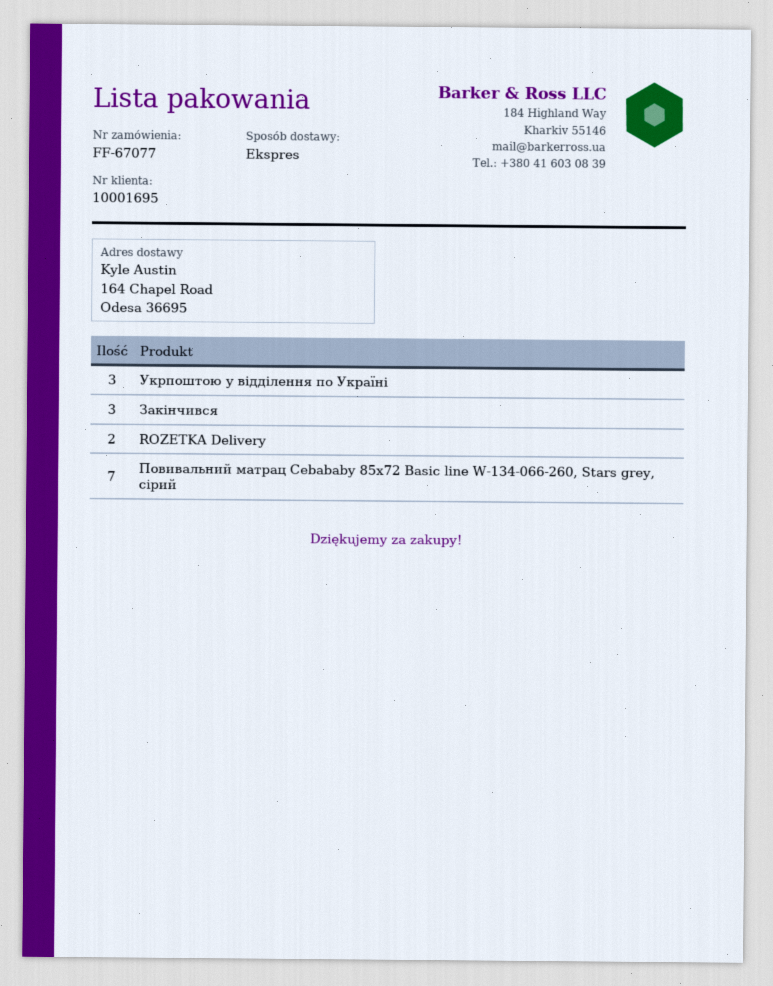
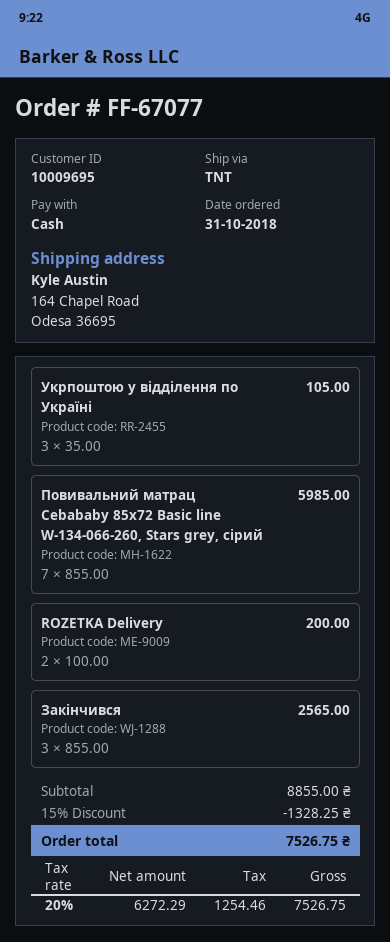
customer number: 10001695 -> 10009695
shipping method: express -> TNT

